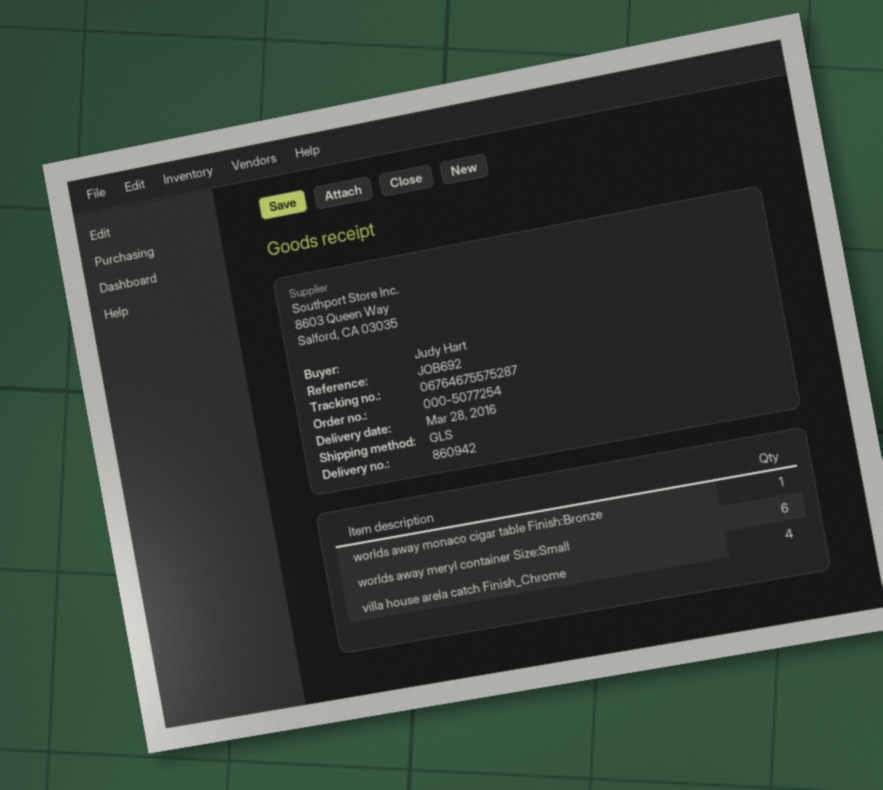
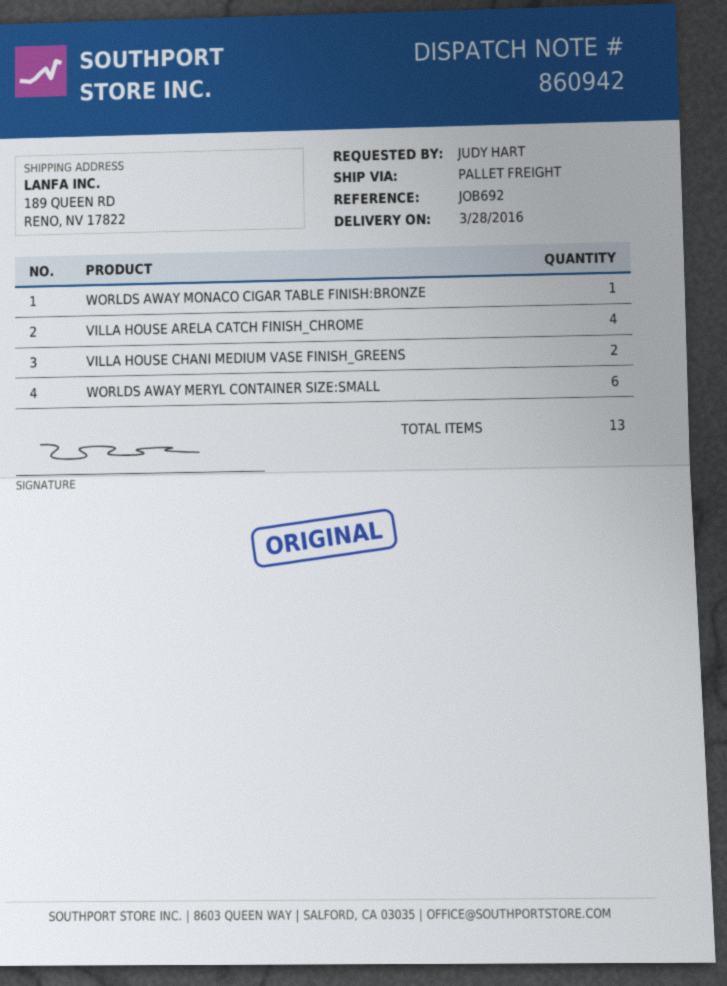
shipping method: GLS -> pallet freight
VILLA HOUSE CHANI MEDIUM VASE FINISH_GREENS: none -> 2

